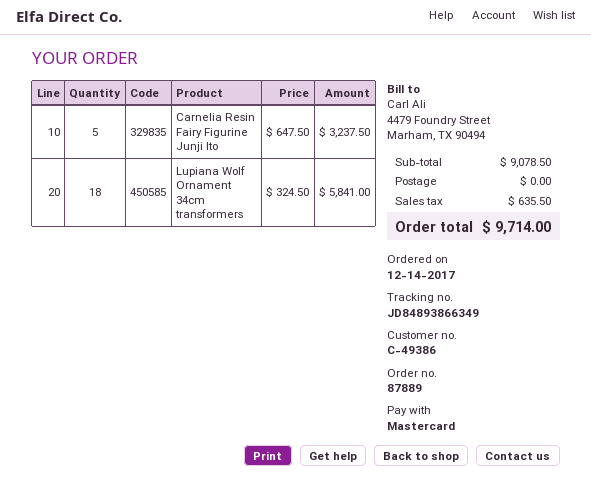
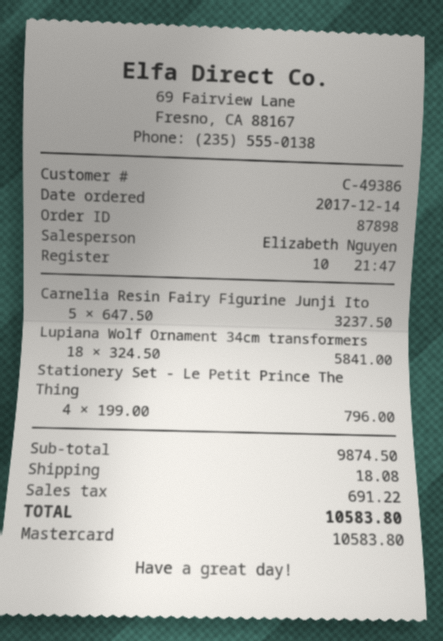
order number: 87889 -> 87898
Stationery Set - Le Petit Prince The Thing: none -> 4 x 199.00 = 796.00
subtotal: 9078.50 -> 9874.50
shipping: 0.00 -> 18.08
tax: 635.50 -> 691.22
total: 9714.00 -> 10583.80

